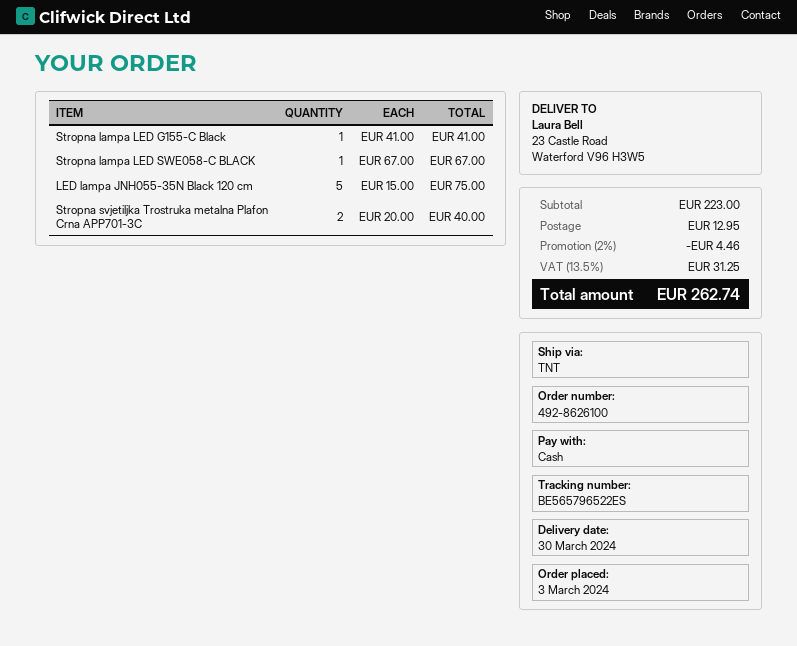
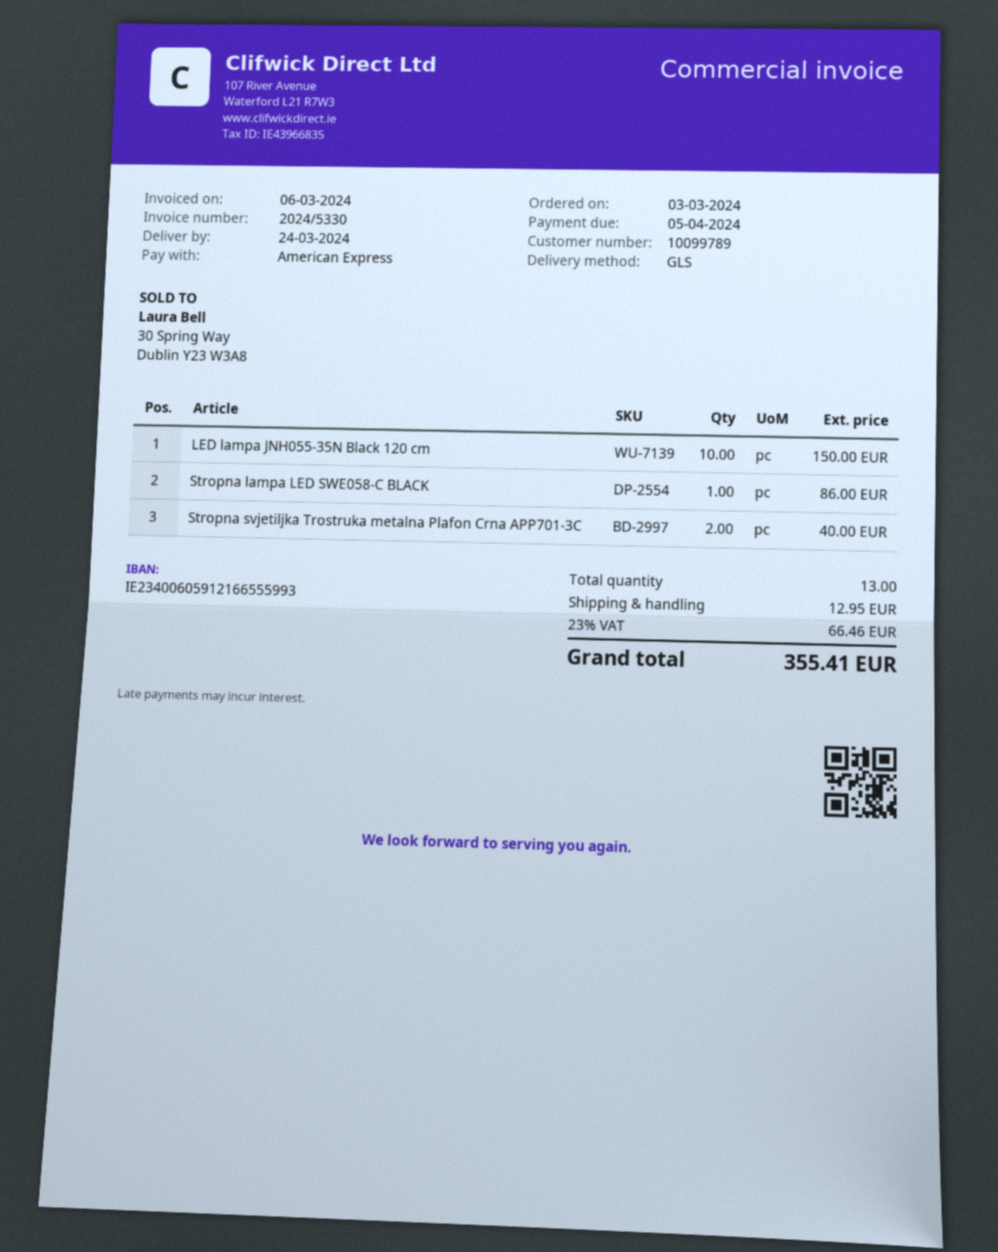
delivery date: 2024-03-30 -> 2024-03-24
payment method: cash -> American Express
shipping method: TNT -> GLS
Stropna lampa LED G155-C Black: 1 for 41.00 -> none
Stropna lampa LED SWE058-C BLACK: 1 for 67.00 -> 1 for 86.00
LED lampa JNH055-35N Black 120 cm: 5 for 75.00 -> 10 for 150.00
discount: 2% = 4.46 -> none
tax: 13.5% = 31.25 -> 23% = 66.46
total: 262.74 -> 355.41

